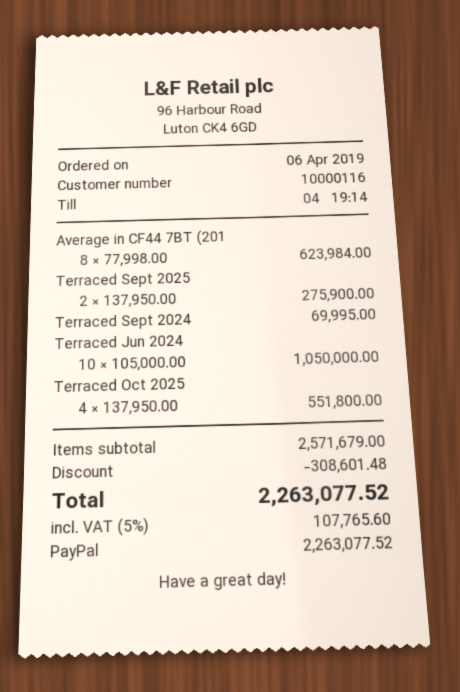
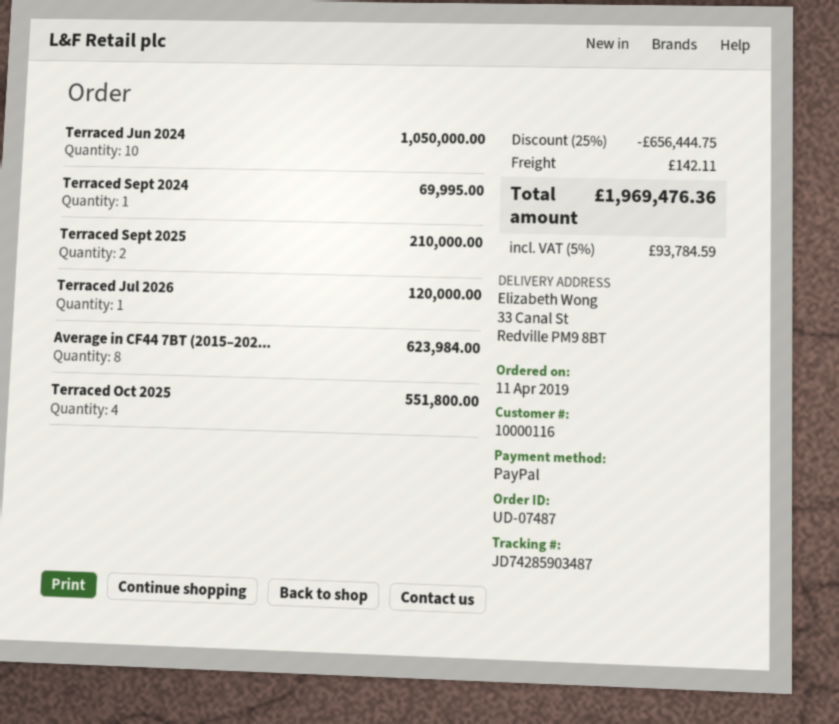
order date: 2019-04-06 -> 2019-04-11
Terraced Sept 2025: 2 for 275900.00 -> 2 for 210000.00
Terraced Jul 2026: none -> 1 for 120000.00
discount: 308601.48 -> 656444.75
shipping: none -> 142.11
tax: 5% = 107765.60 -> 5% = 93784.59
total: 2263077.52 -> 1969476.36

